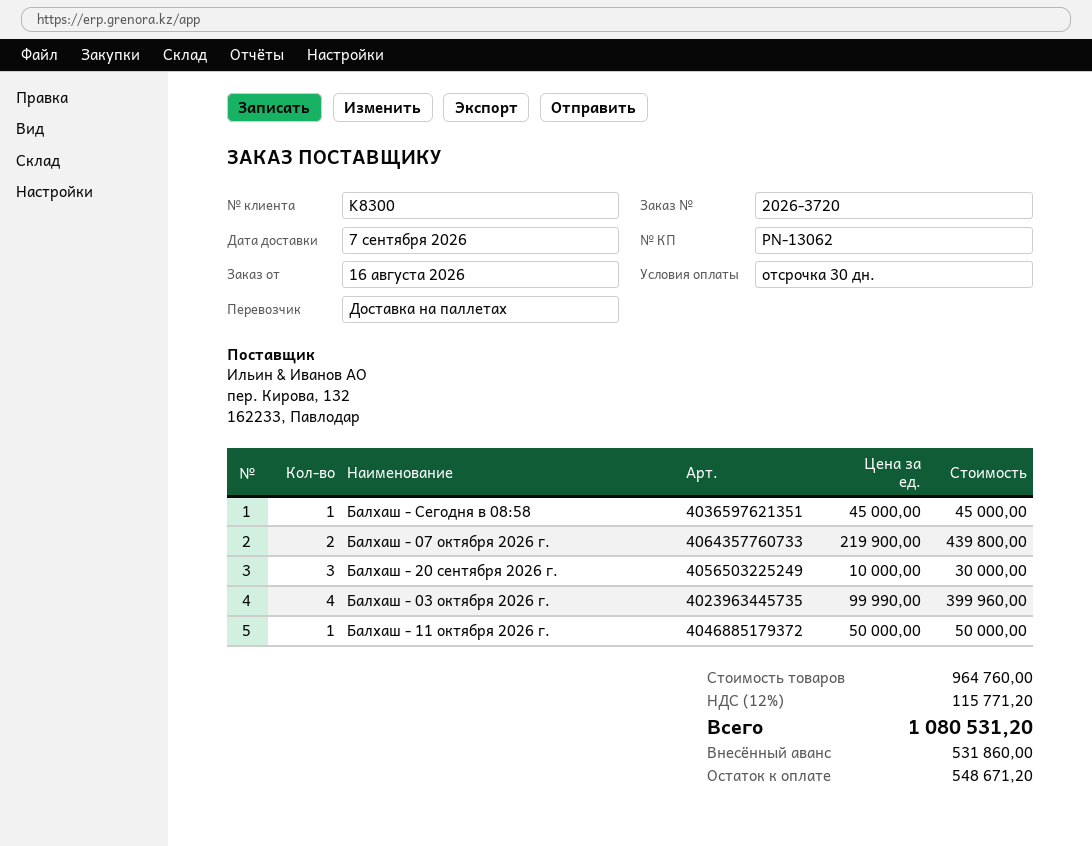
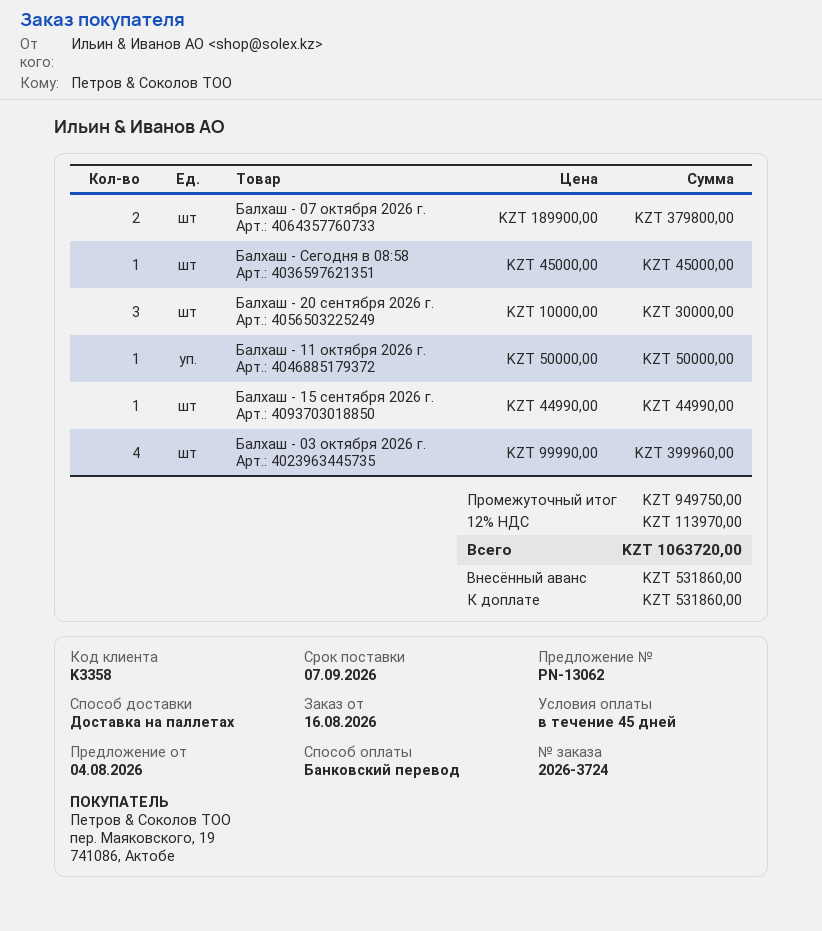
order number: 2026-3720 -> 2026-3724
payment terms: 30 days -> 45 days
customer number: K8300 -> K3358
Балхаш - 07 октября 2026 г.: 2 x 219900.00 = 439800.00 -> 2 x 189900.00 = 379800.00
Балхаш - 15 сентября 2026 г.: none -> 1 x 44990.00 = 44990.00
subtotal: 964760.00 -> 949750.00
tax: 12% = 115771.20 -> 12% = 113970.00
total: 1080531.20 -> 1063720.00
balance: 548671.20 -> 531860.00

